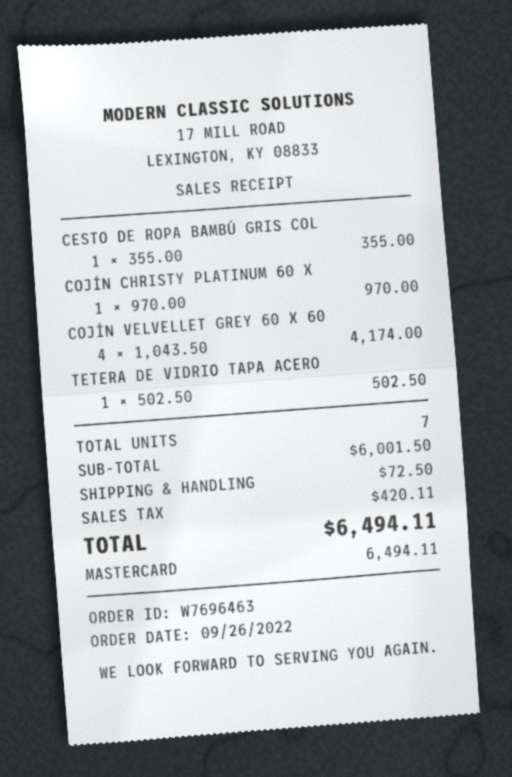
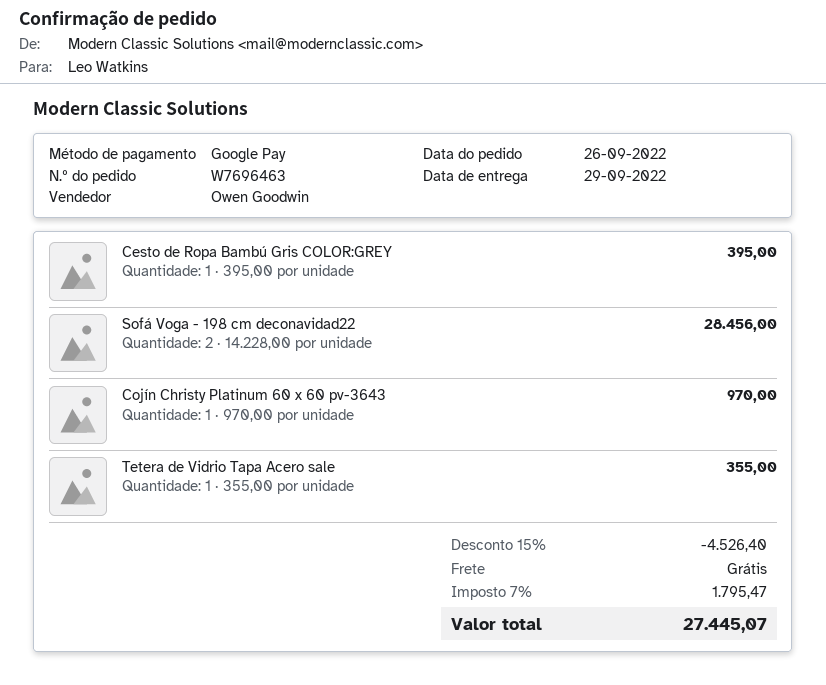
payment method: Mastercard -> Google Pay
CESTO DE ROPA BAMBÚ GRIS COL: 1 x 355.00 = 355.00 -> 1 x 395.00 = 395.00
COJÍN VELVELLET GREY 60 X 60: 4 x 1043.50 = 4174.00 -> none
TETERA DE VIDRIO TAPA ACERO: 1 x 502.50 = 502.50 -> 1 x 355.00 = 355.00
Sofá Voga - 198 cm deconavidad22: none -> 2 x 14228.00 = 28456.00
discount: none -> 15% = 4526.40
shipping: 72.50 -> 0.00
tax: 420.11 -> 1795.47
total: 6494.11 -> 27445.07

